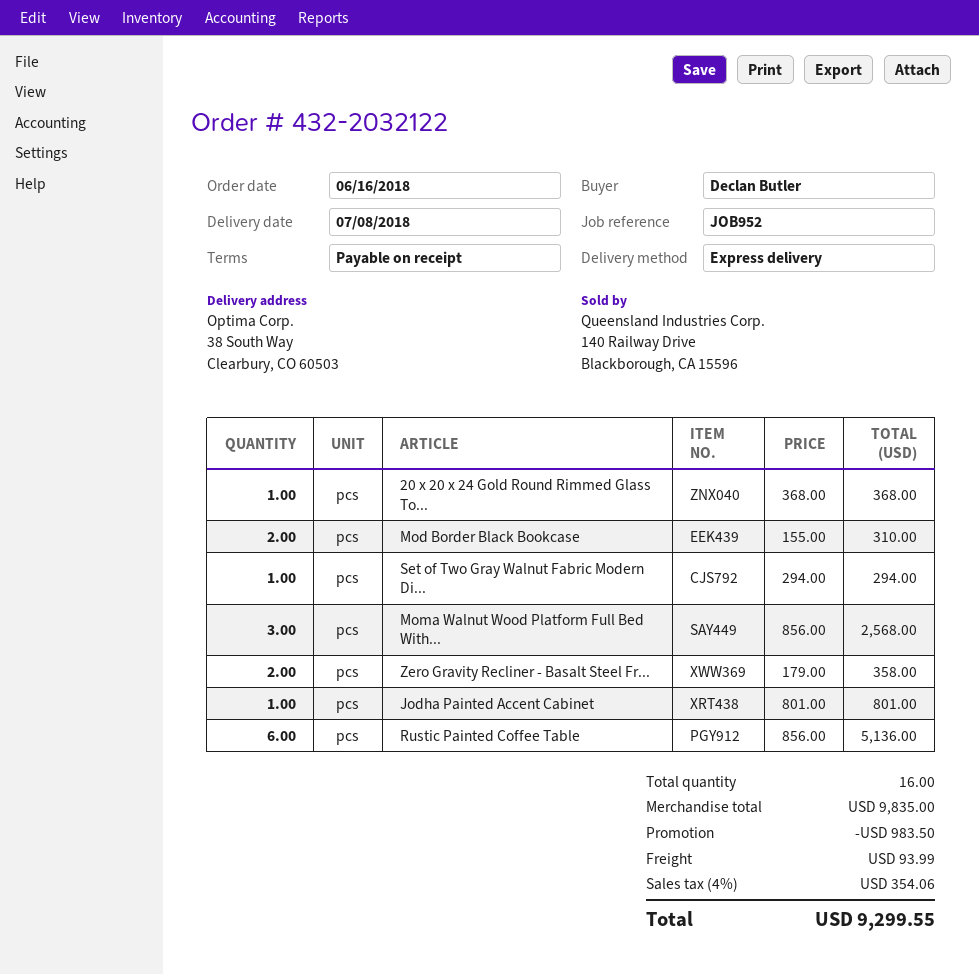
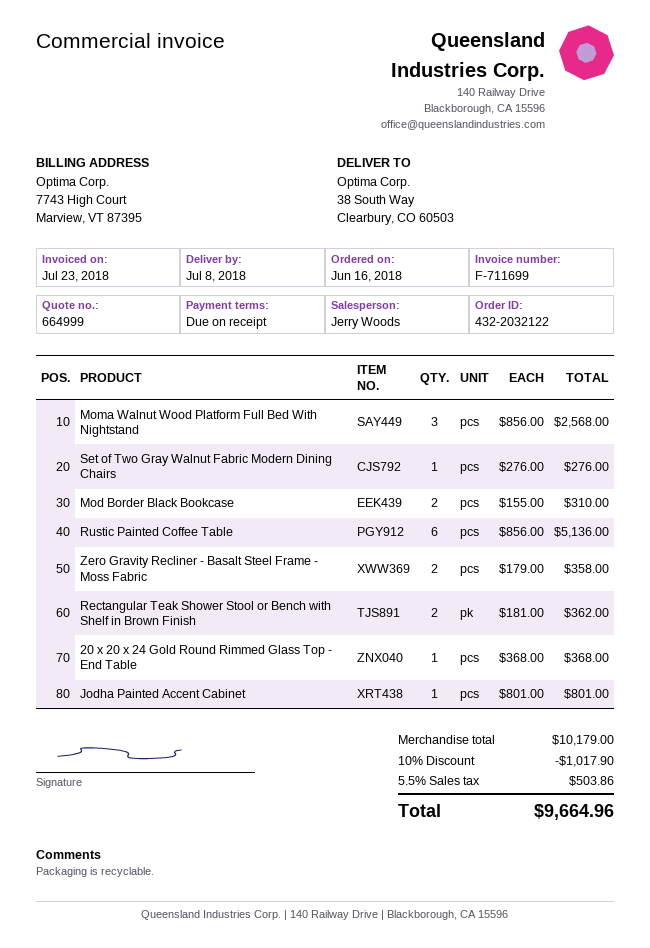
Set of Two Gray Walnut Fabric Modern Di...: 1 x 294.00 = 294.00 -> 1 x 276.00 = 276.00
Rectangular Teak Shower Stool or Bench with Shelf in Brown Finish: none -> 2 x 181.00 = 362.00
subtotal: 9835.00 -> 10179.00
discount: 983.50 -> 1017.90
shipping: 93.99 -> none
tax: 4% = 354.06 -> 5.5% = 503.86
total: 9299.55 -> 9664.96

